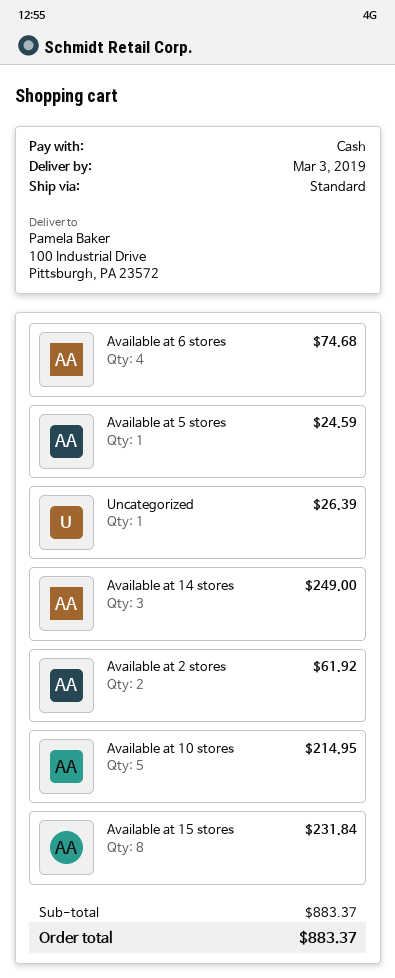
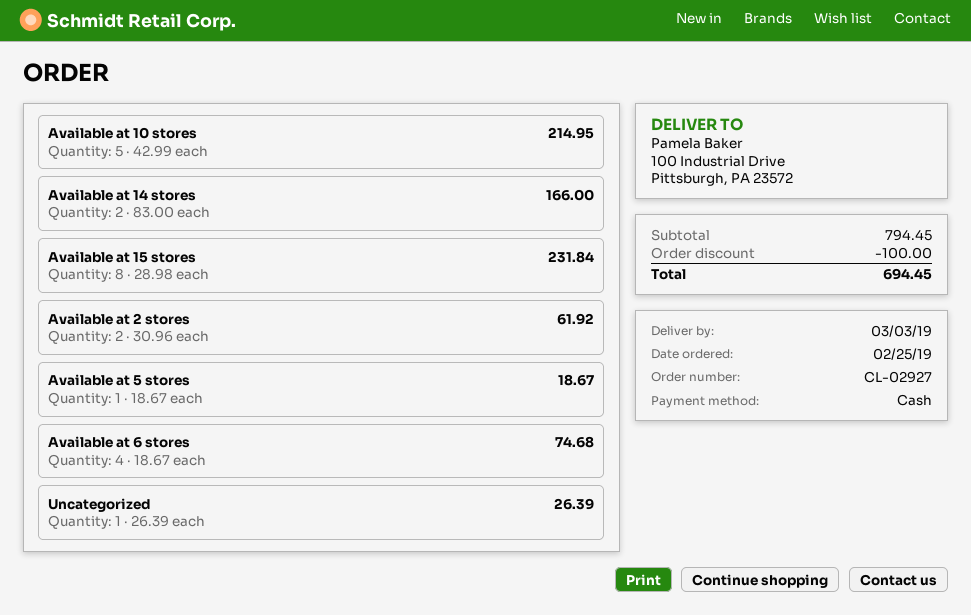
Available at 5 stores: 1 for 24.59 -> 1 for 18.67
Available at 14 stores: 3 for 249.00 -> 2 for 166.00
subtotal: 883.37 -> 794.45
discount: none -> 100.00
total: 883.37 -> 694.45

